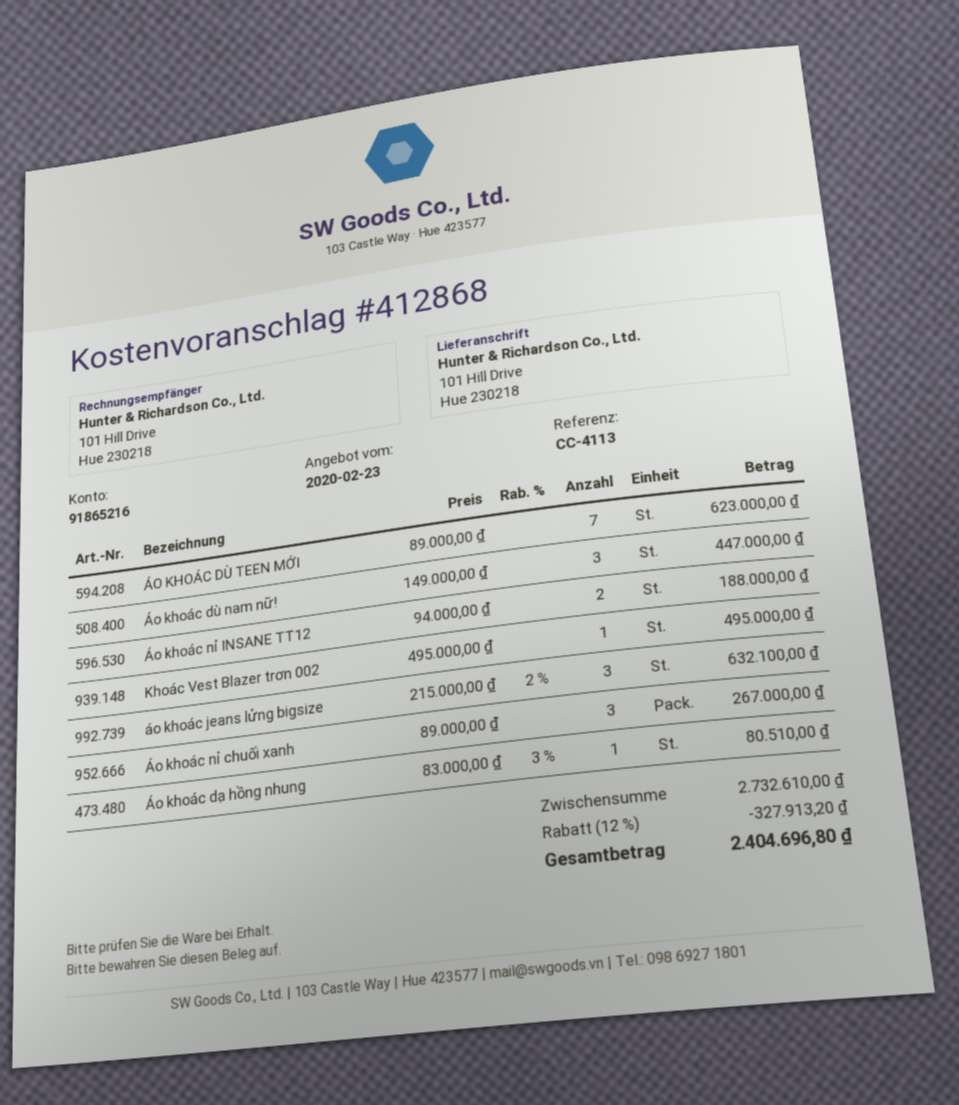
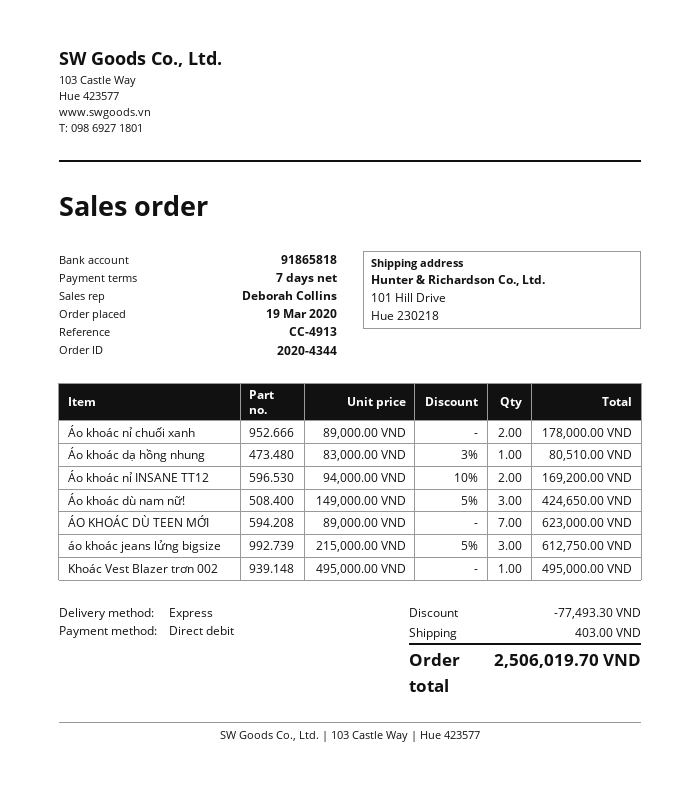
reference: CC-4113 -> CC-4913
bank account: 91865216 -> 91865818
Áo khoác dù nam nữ!: 3 x 149000.00 = 447000.00 -> 3 x 149000.00 - 5% = 424650.00
Áo khoác nỉ INSANE TT12: 2 x 94000.00 = 188000.00 -> 2 x 94000.00 - 10% = 169200.00
áo khoác jeans lửng bigsize: 3 x 215000.00 - 2% = 632100.00 -> 3 x 215000.00 - 5% = 612750.00
Áo khoác nỉ chuối xanh: 3 x 89000.00 = 267000.00 -> 2 x 89000.00 = 178000.00
discount: 327913.20 -> 77493.30
shipping: none -> 403.00
total: 2404696.80 -> 2506019.70

